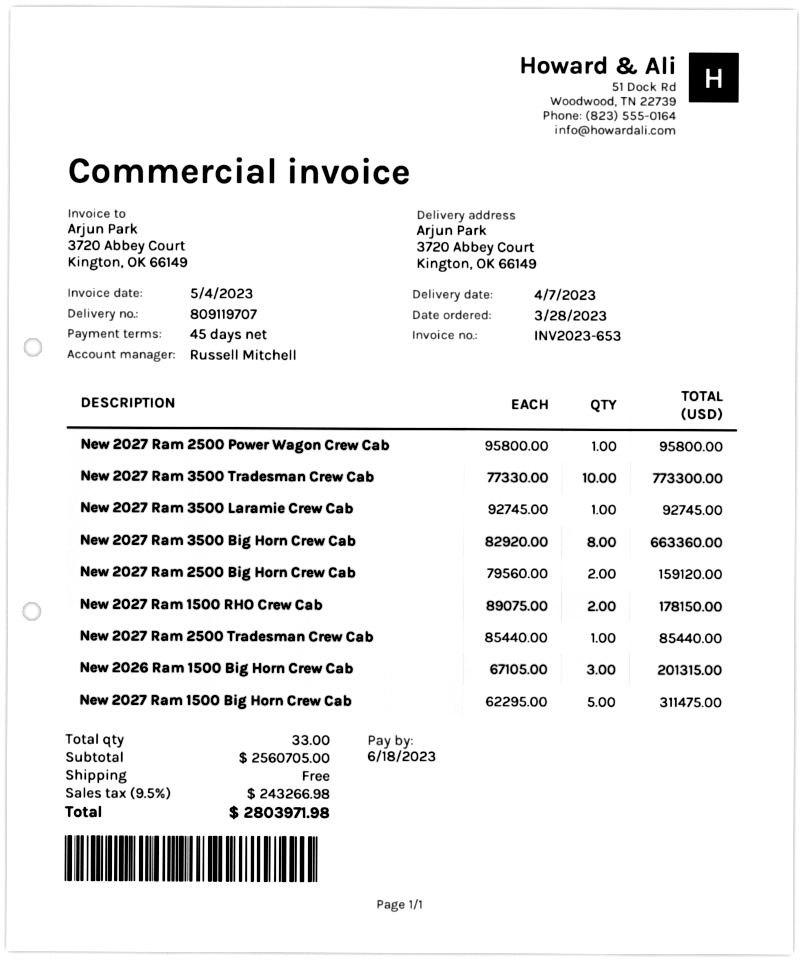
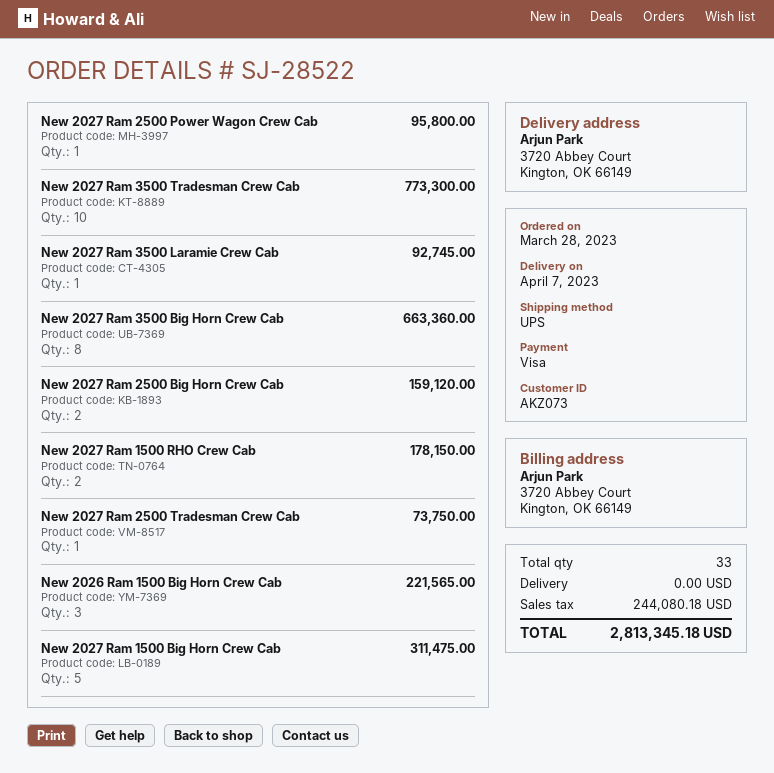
New 2027 Ram 2500 Tradesman Crew Cab: 1 for 85440.00 -> 1 for 73750.00
New 2026 Ram 1500 Big Horn Crew Cab: 3 for 201315.00 -> 3 for 221565.00
tax: 243266.98 -> 244080.18
total: 2803971.98 -> 2813345.18

